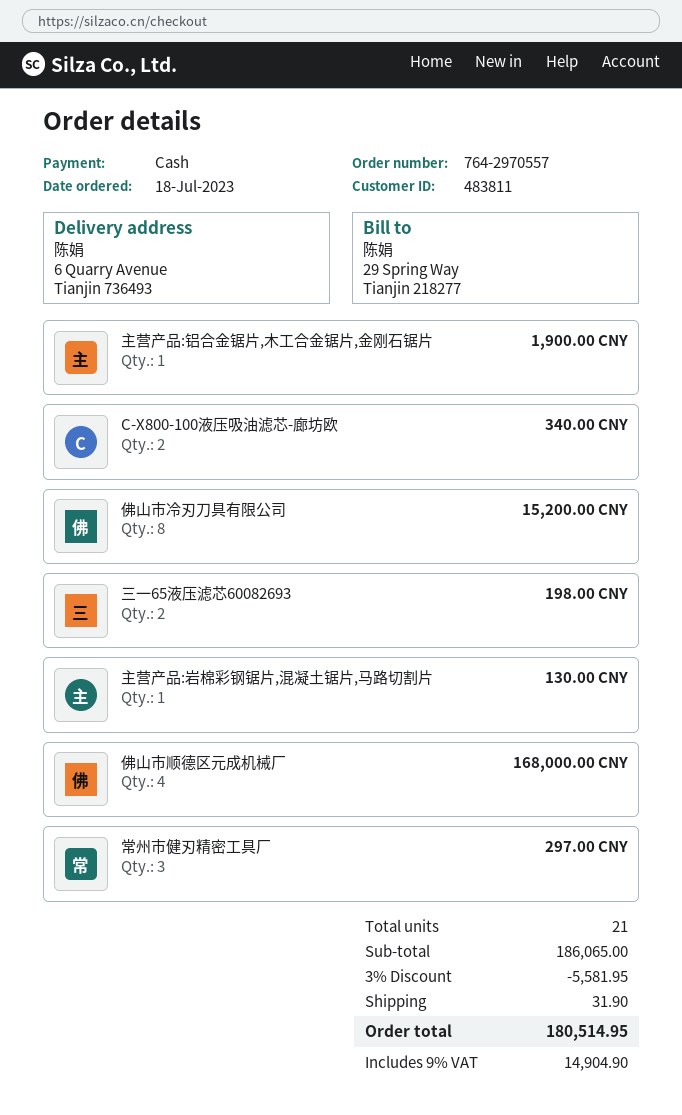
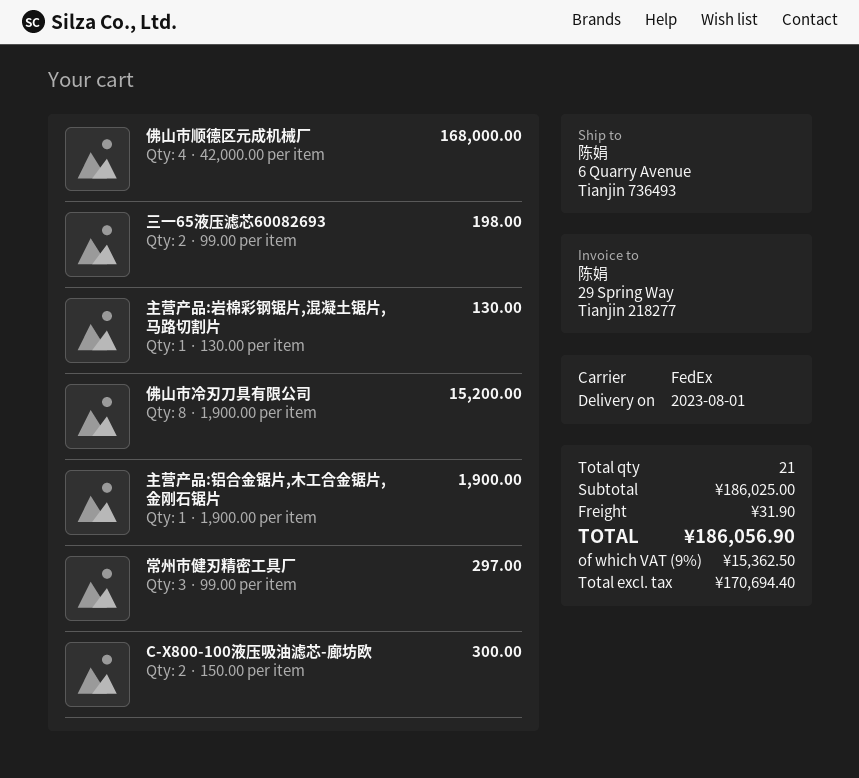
C-X800-100液压吸油滤芯-廊坊欧: 2 for 340.00 -> 2 for 300.00
subtotal: 186065.00 -> 186025.00
discount: 3% = 5581.95 -> none
tax: 9% = 14904.90 -> 9% = 15362.50
total: 180514.95 -> 186056.90

